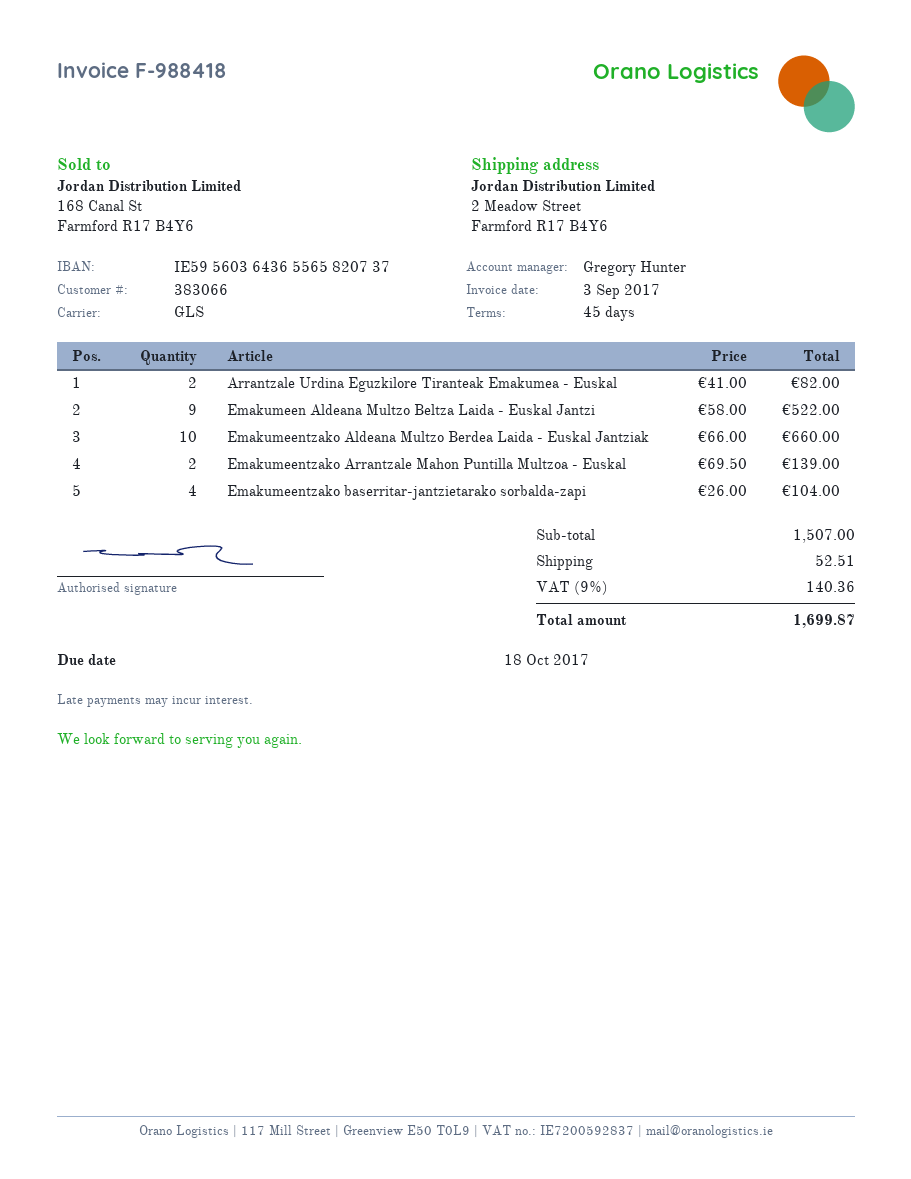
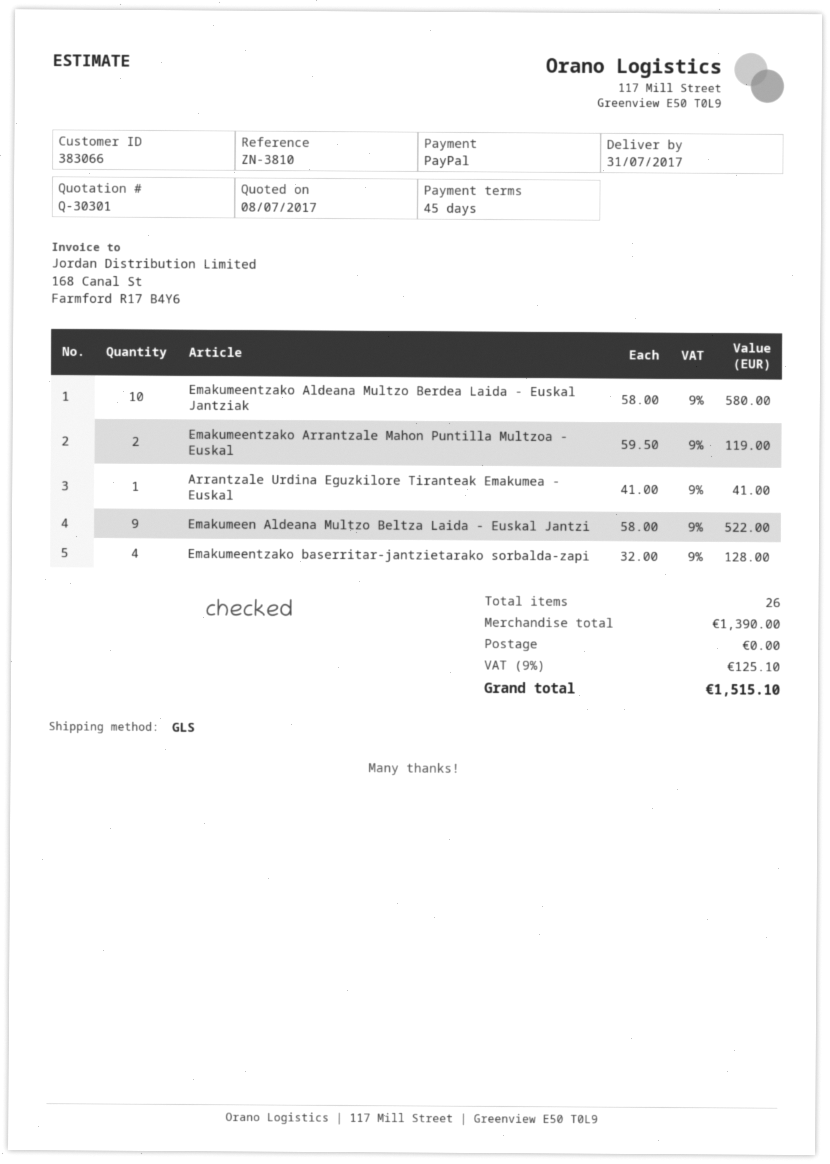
Arrantzale Urdina Eguzkilore Tiranteak Emakumea - Euskal: 2 x 41.00 = 82.00 -> 1 x 41.00 = 41.00
Emakumeentzako Aldeana Multzo Berdea Laida - Euskal Jantziak: 10 x 66.00 = 660.00 -> 10 x 58.00 = 580.00
Emakumeentzako Arrantzale Mahon Puntilla Multzoa - Euskal: 2 x 69.50 = 139.00 -> 2 x 59.50 = 119.00
Emakumeentzako baserritar-jantzietarako sorbalda-zapi: 4 x 26.00 = 104.00 -> 4 x 32.00 = 128.00
subtotal: 1507.00 -> 1390.00
shipping: 52.51 -> 0.00
tax: 9% = 140.36 -> 9% = 125.10
total: 1699.87 -> 1515.10

